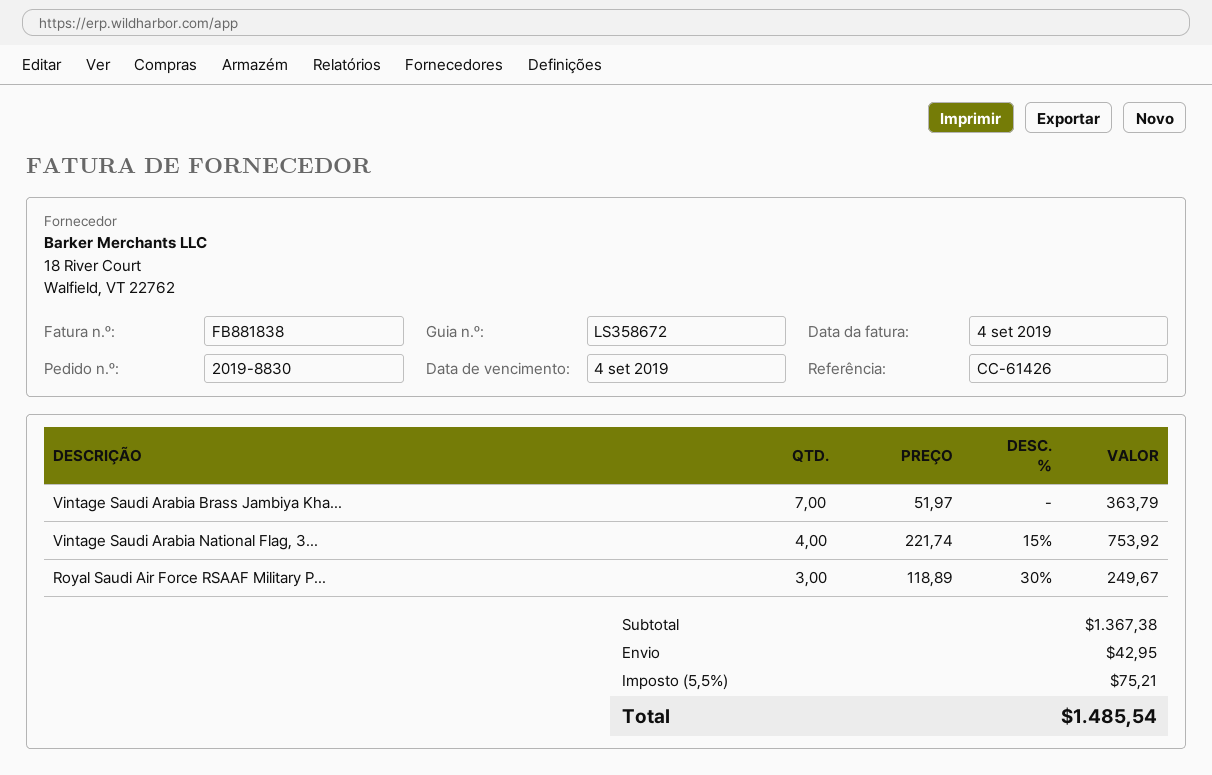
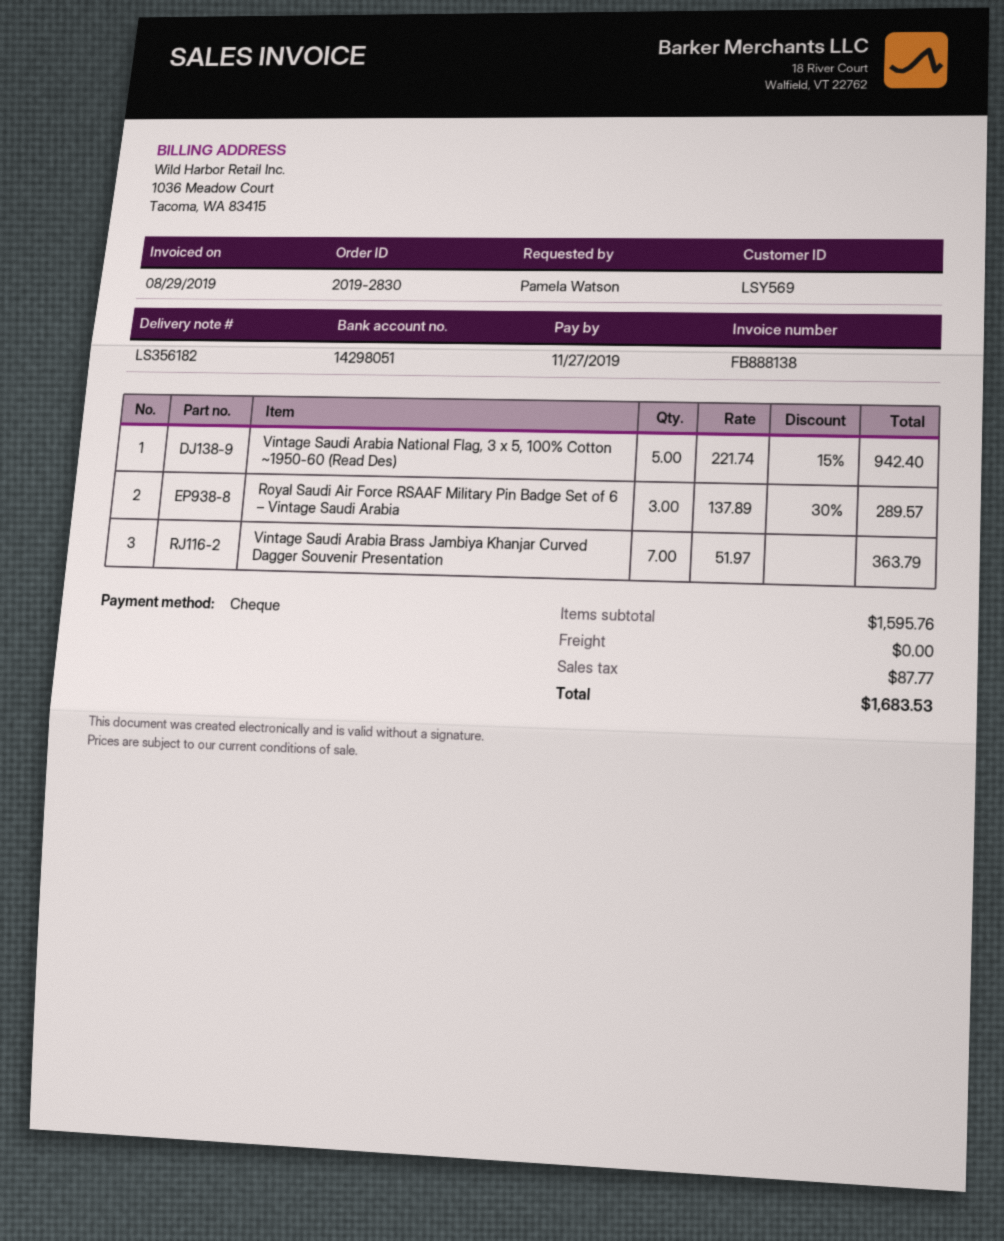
order number: 2019-8830 -> 2019-2830
delivery note number: LS358672 -> LS356182
invoice number: FB881838 -> FB888138
invoice date: 2019-09-04 -> 2019-08-29
due date: 2019-09-04 -> 2019-11-27
Vintage Saudi Arabia National Flag, 3...: 4 x 221.74 - 15% = 753.92 -> 5 x 221.74 - 15% = 942.40
Royal Saudi Air Force RSAAF Military P...: 3 x 118.89 - 30% = 249.67 -> 3 x 137.89 - 30% = 289.57
subtotal: 1367.38 -> 1595.76
shipping: 42.95 -> 0.00
tax: 75.21 -> 87.77
total: 1485.54 -> 1683.53

